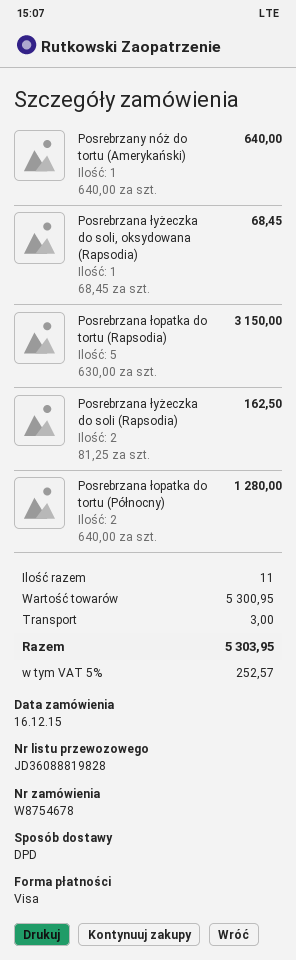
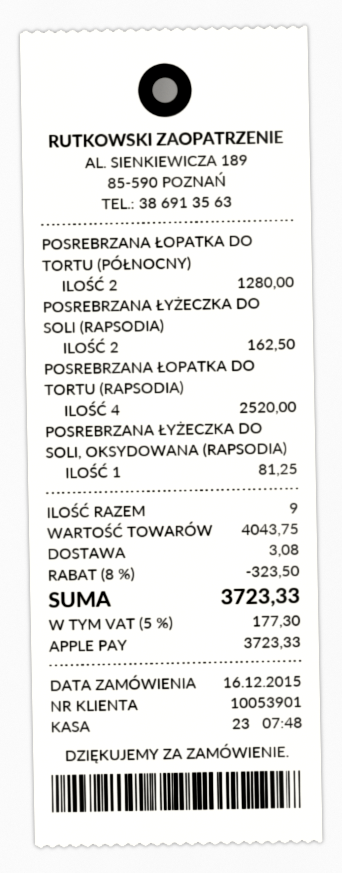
payment method: Visa -> Apple Pay
Posrebrzany nóż do tortu (Amerykański): 1 for 640.00 -> none
Posrebrzana łyżeczka do soli, oksydowana (Rapsodia): 1 for 68.45 -> 1 for 81.25
Posrebrzana łopatka do tortu (Rapsodia): 5 for 3150.00 -> 4 for 2520.00
total quantity: 11 -> 9
subtotal: 5300.95 -> 4043.75
discount: none -> 8% = 323.50
shipping: 3.00 -> 3.08
tax: 5% = 252.57 -> 5% = 177.30
total: 5303.95 -> 3723.33

